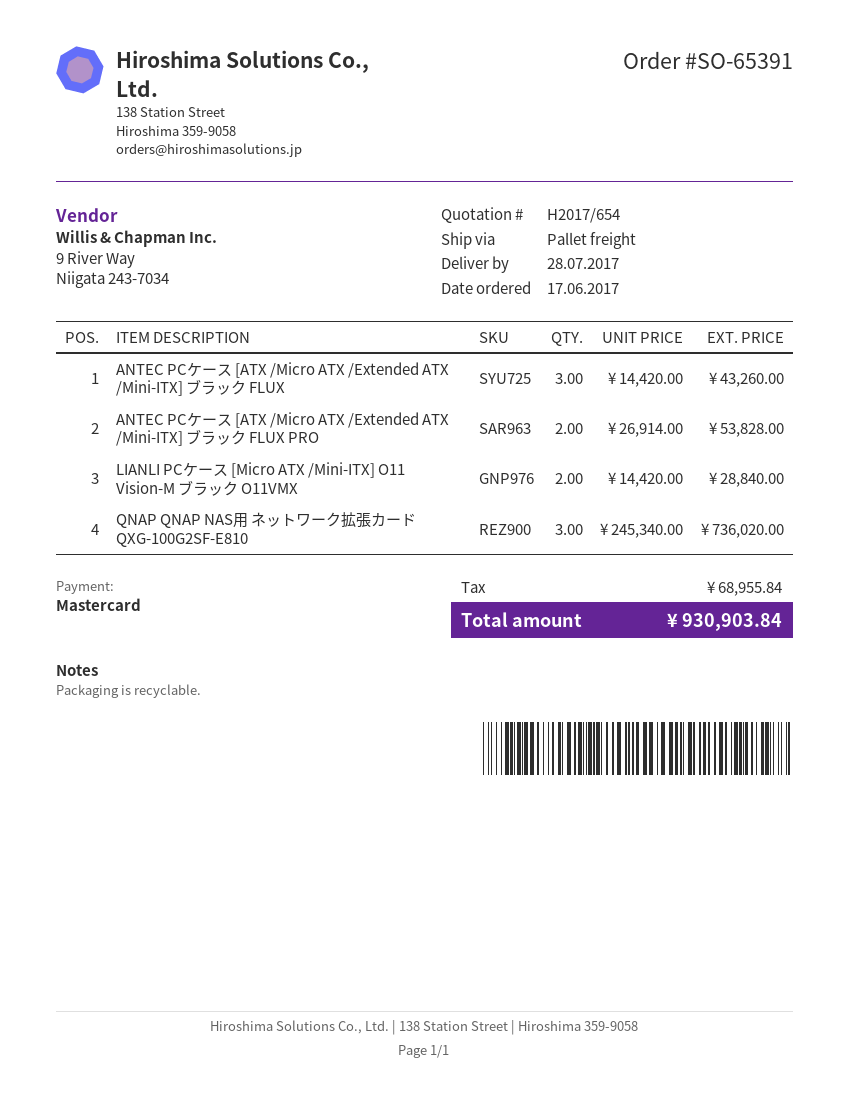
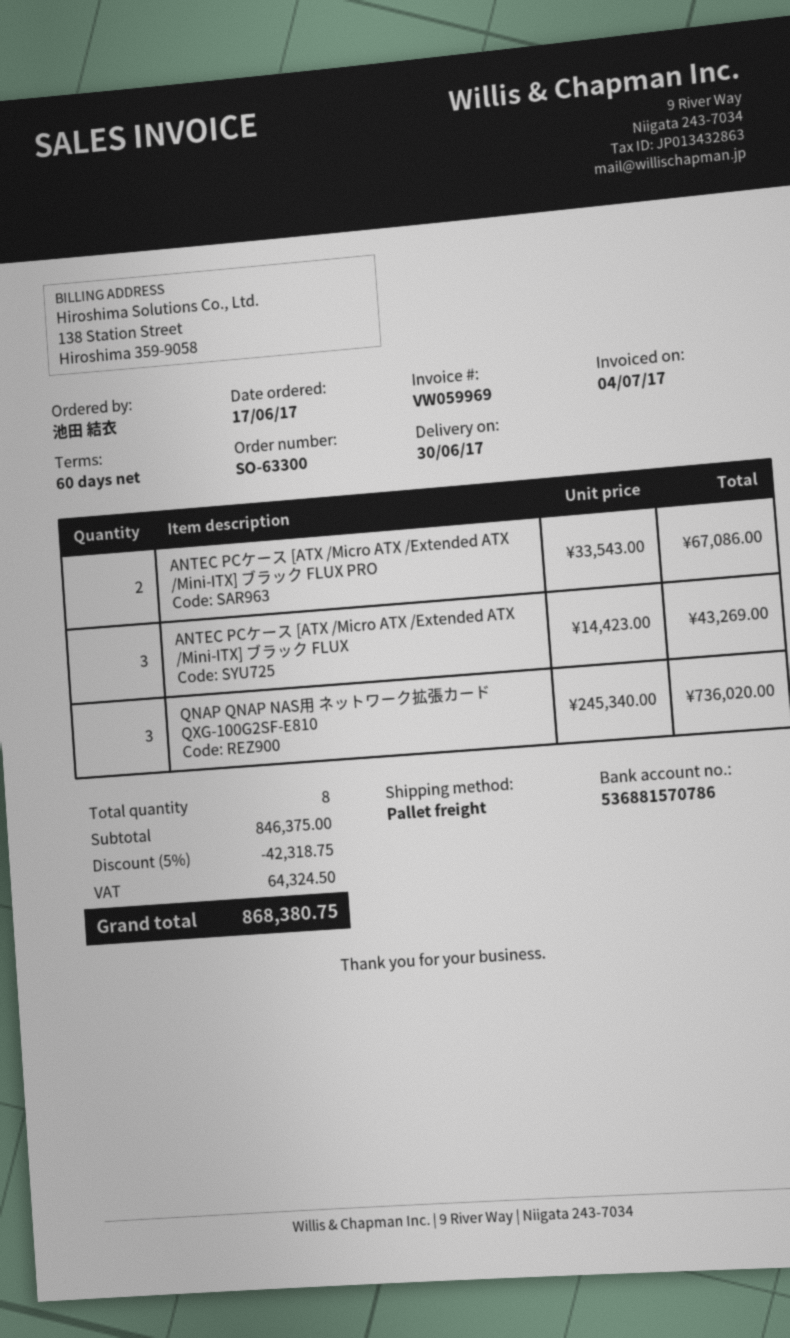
order number: SO-65391 -> SO-63300
delivery date: 2017-07-28 -> 2017-06-30
ANTEC PCケース [ATX /Micro ATX /Extended ATX /Mini-ITX] ブラック FLUX: 3 x 14420.00 = 43260.00 -> 3 x 14423.00 = 43269.00
ANTEC PCケース [ATX /Micro ATX /Extended ATX /Mini-ITX] ブラック FLUX PRO: 2 x 26914.00 = 53828.00 -> 2 x 33543.00 = 67086.00
LIANLI PCケース [Micro ATX /Mini-ITX] O11 Vision-M ブラック O11VMX: 2 x 14420.00 = 28840.00 -> none
discount: none -> 5% = 42318.75
tax: 68955.84 -> 64324.50
total: 930903.84 -> 868380.75

